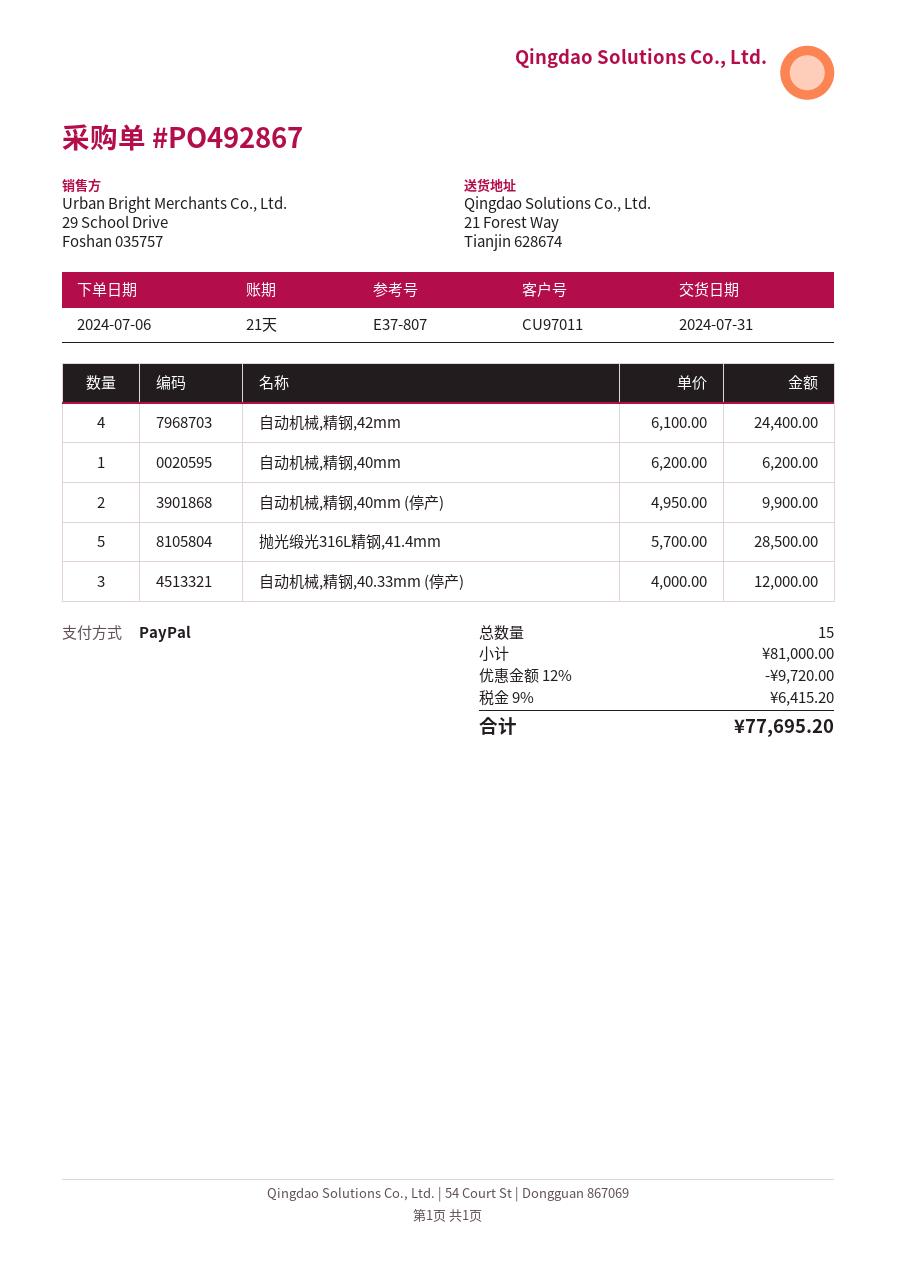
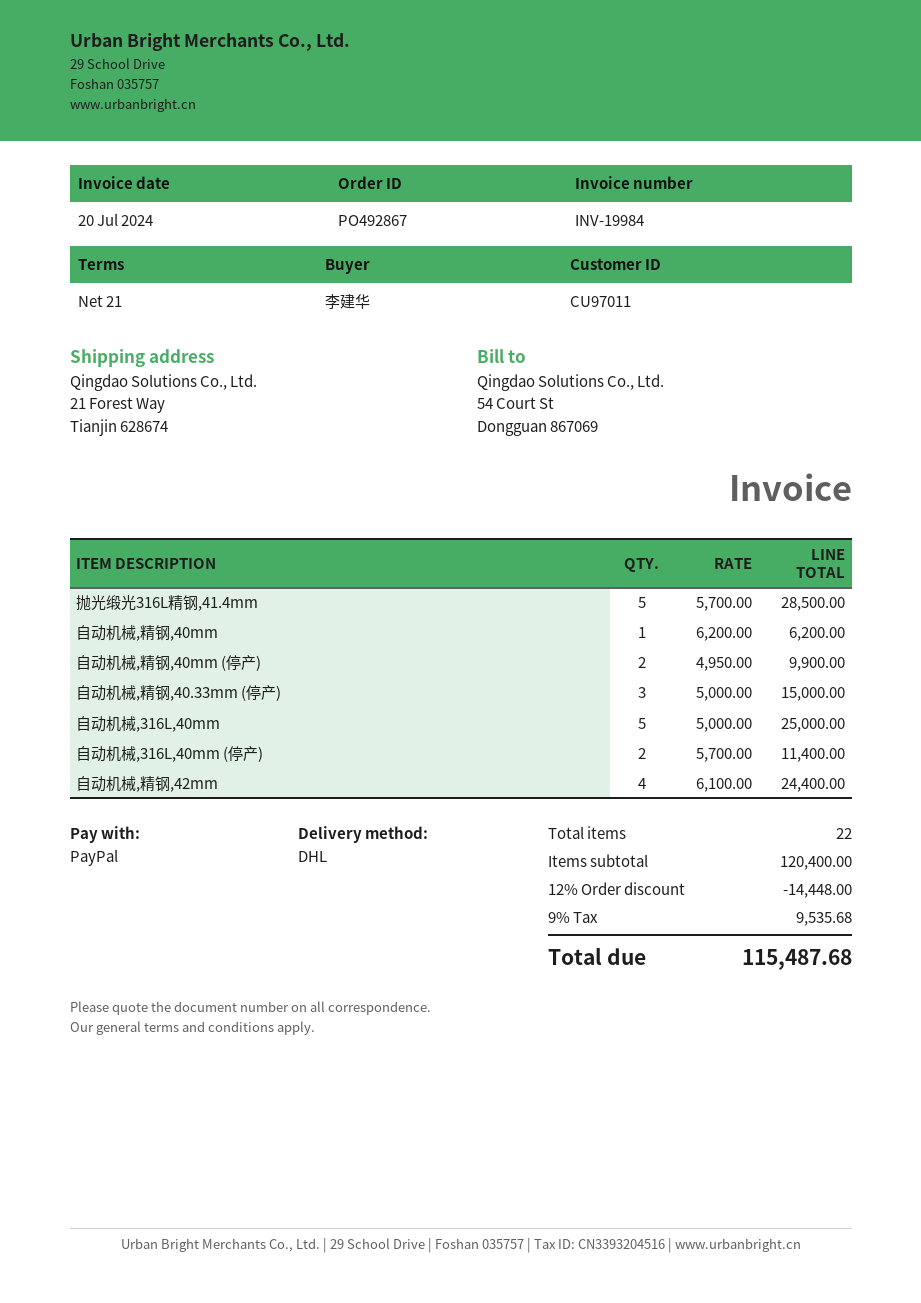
自动机械,精钢,40.33mm (停产): 3 x 4000.00 = 12000.00 -> 3 x 5000.00 = 15000.00
自动机械,316L,40mm: none -> 5 x 5000.00 = 25000.00
自动机械,316L,40mm (停产): none -> 2 x 5700.00 = 11400.00
total quantity: 15 -> 22
subtotal: 81000.00 -> 120400.00
discount: 12% = 9720.00 -> 12% = 14448.00
tax: 9% = 6415.20 -> 9% = 9535.68
total: 77695.20 -> 115487.68

